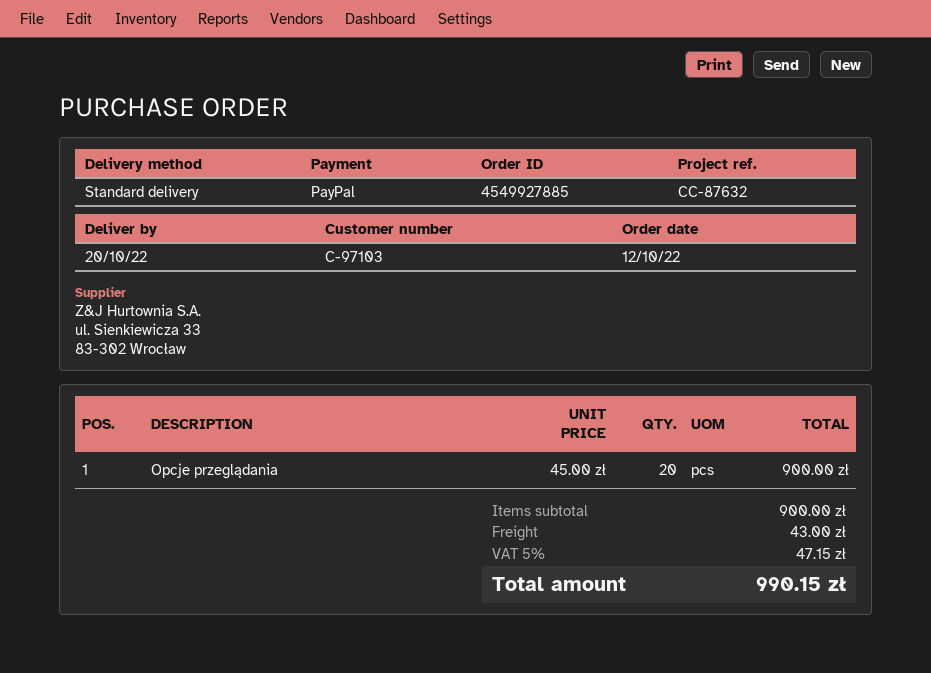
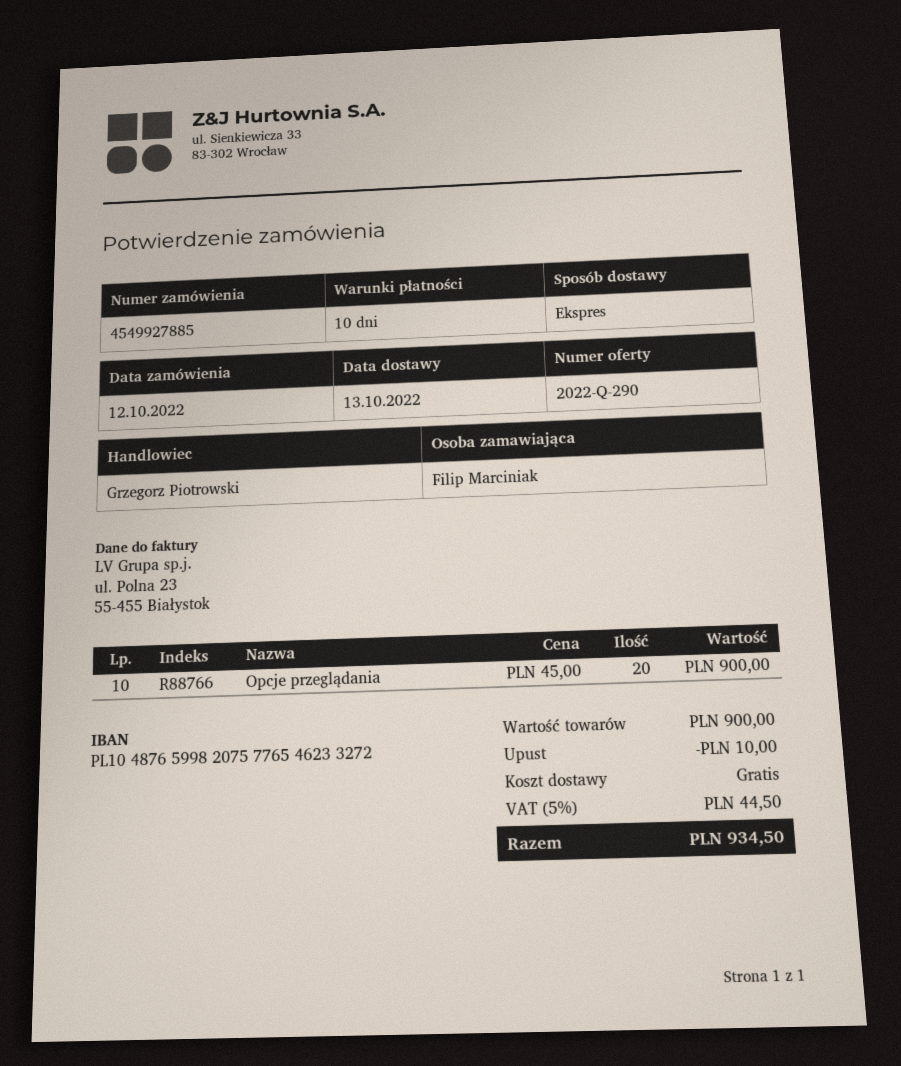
delivery date: 2022-10-20 -> 2022-10-13
shipping method: standard -> express
discount: none -> 10.00
shipping: 43.00 -> 0.00
tax: 5% = 47.15 -> 5% = 44.50
total: 990.15 -> 934.50

